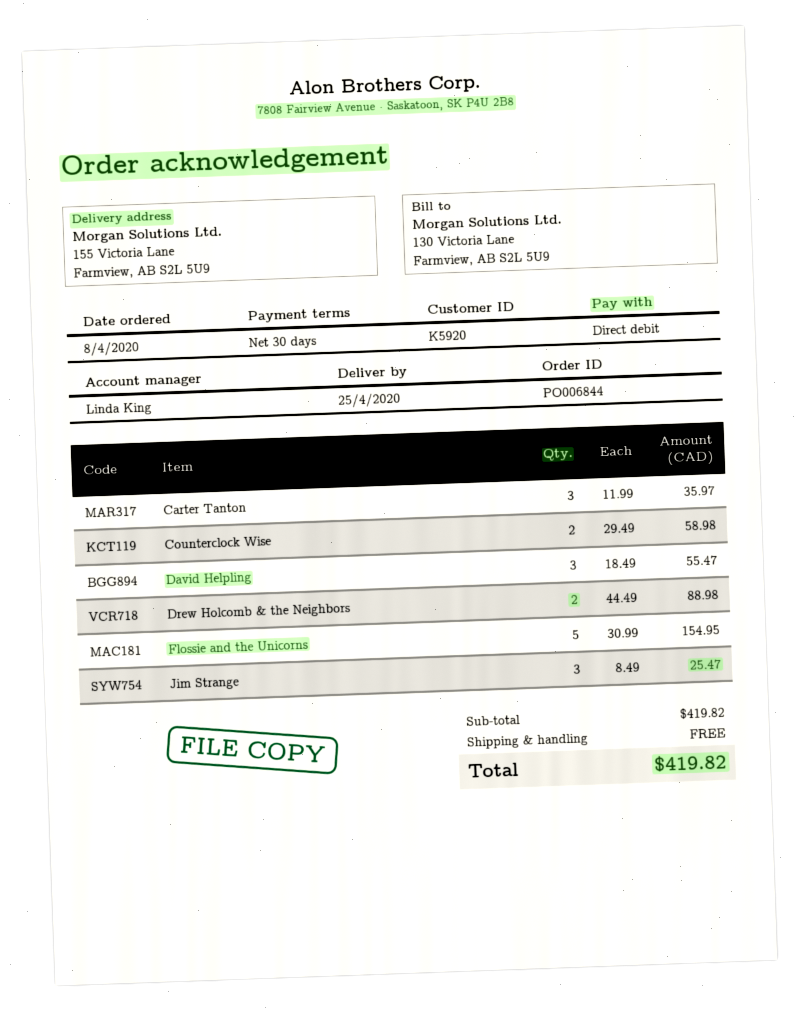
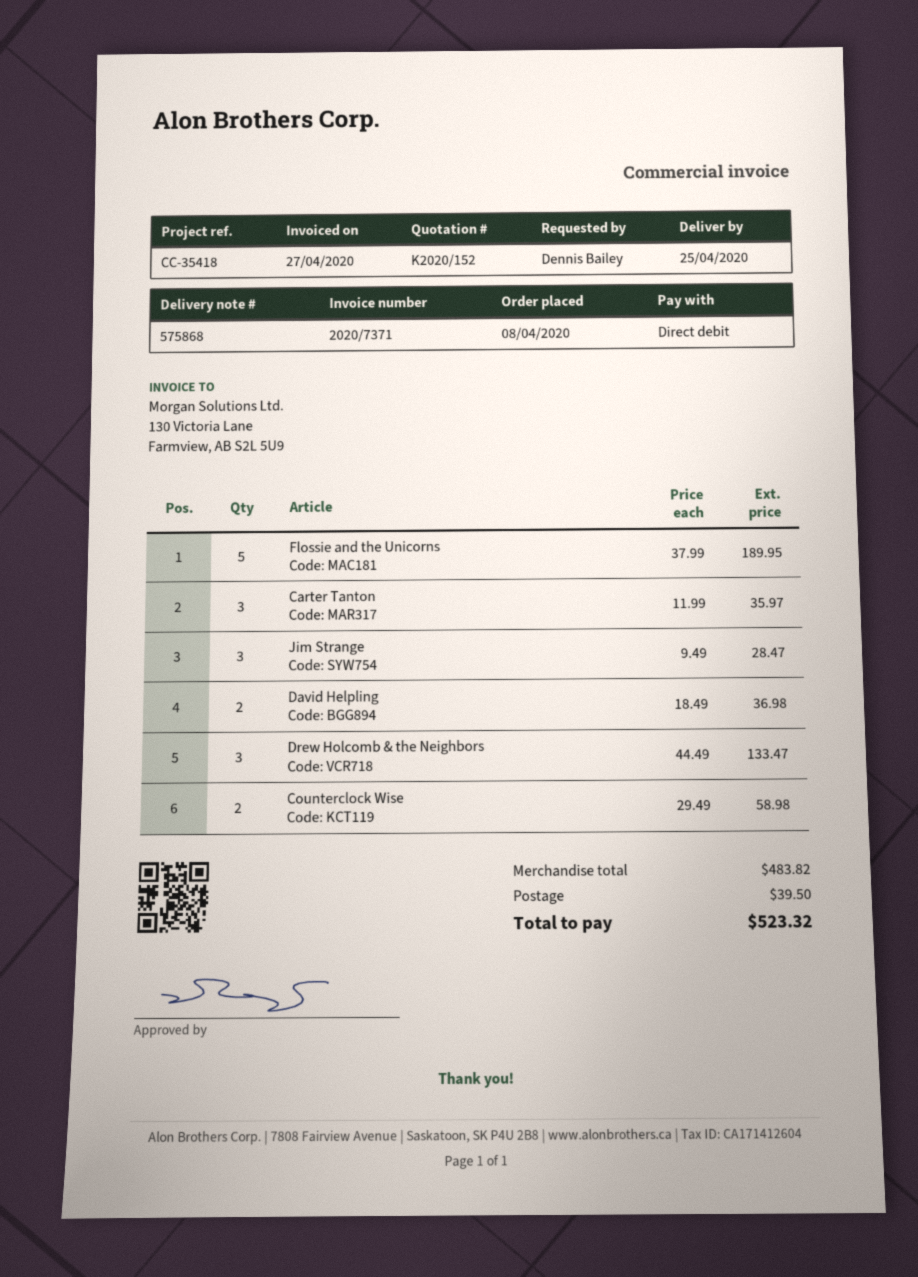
David Helpling: 3 x 18.49 = 55.47 -> 2 x 18.49 = 36.98
Drew Holcomb & the Neighbors: 2 x 44.49 = 88.98 -> 3 x 44.49 = 133.47
Flossie and the Unicorns: 5 x 30.99 = 154.95 -> 5 x 37.99 = 189.95
Jim Strange: 3 x 8.49 = 25.47 -> 3 x 9.49 = 28.47
subtotal: 419.82 -> 483.82
shipping: 0.00 -> 39.50
total: 419.82 -> 523.32

